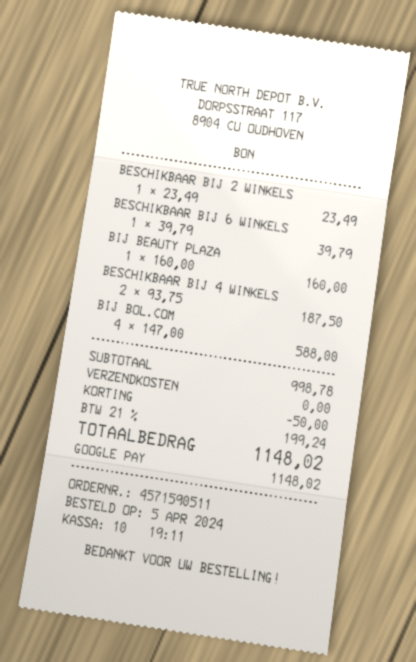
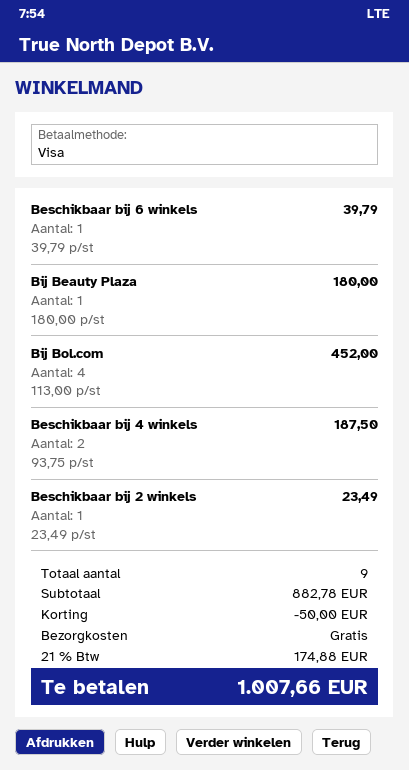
payment method: Google Pay -> Visa
BIJ BEAUTY PLAZA: 1 x 160.00 = 160.00 -> 1 x 180.00 = 180.00
BIJ BOL.COM: 4 x 147.00 = 588.00 -> 4 x 113.00 = 452.00
subtotal: 998.78 -> 882.78
tax: 21% = 199.24 -> 21% = 174.88
total: 1148.02 -> 1007.66

